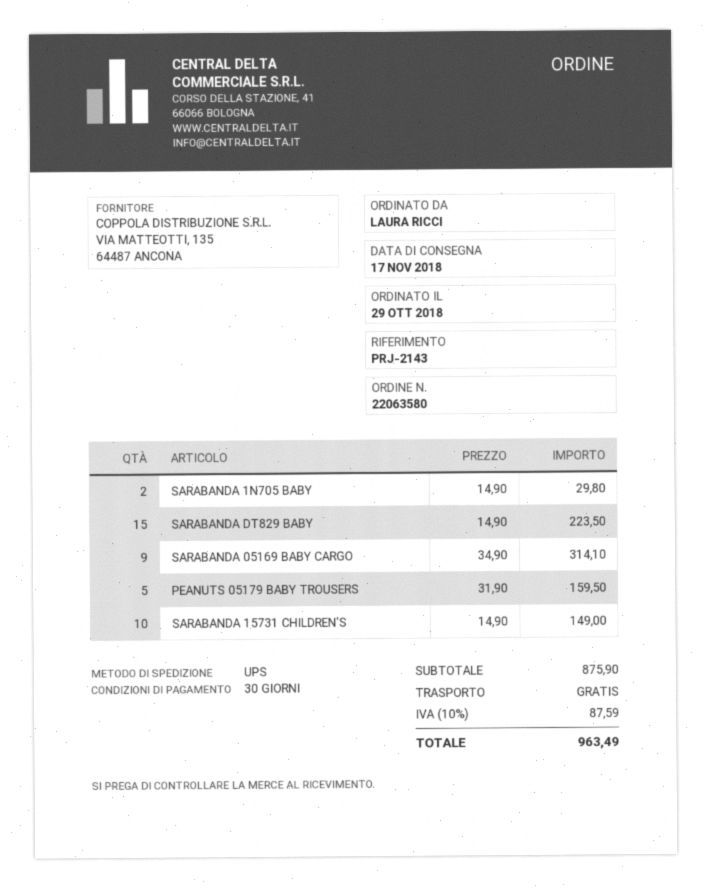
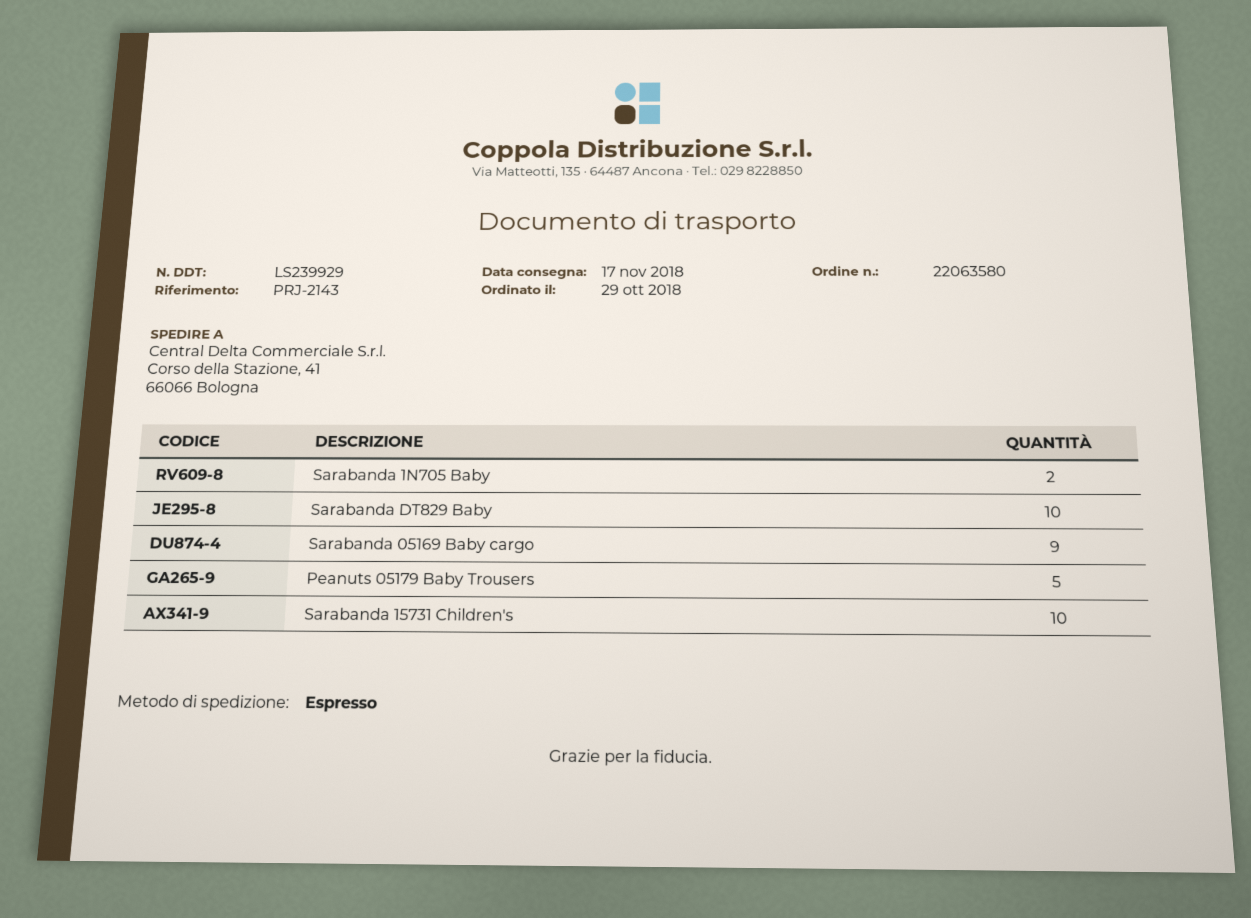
shipping method: UPS -> express
SARABANDA DT829 BABY: 15 -> 10

